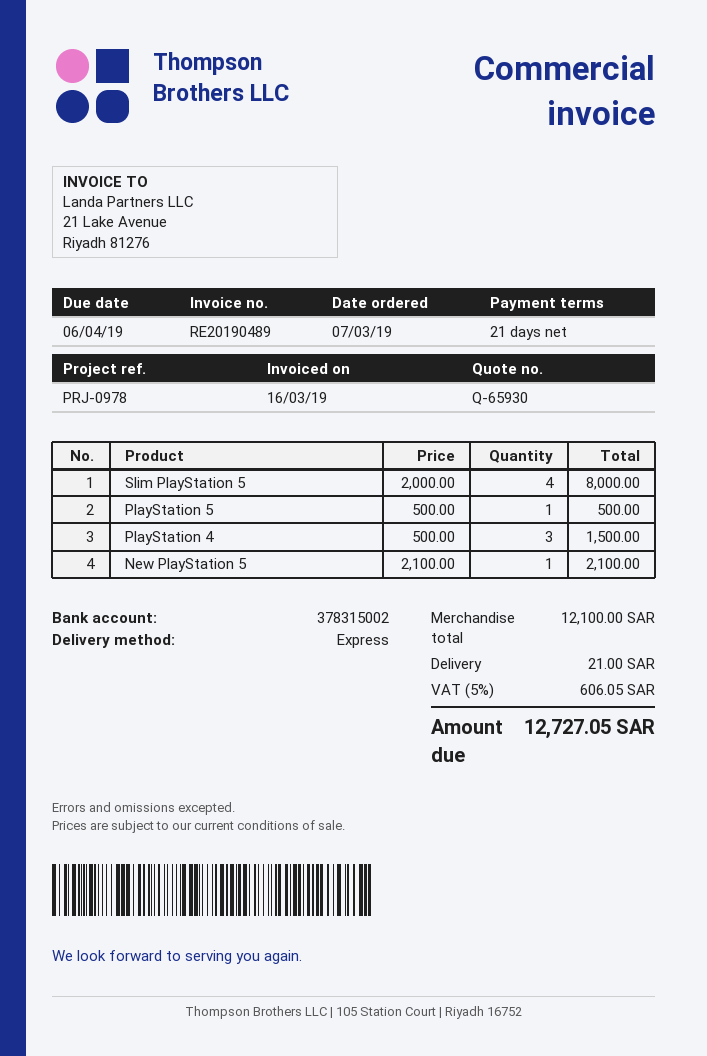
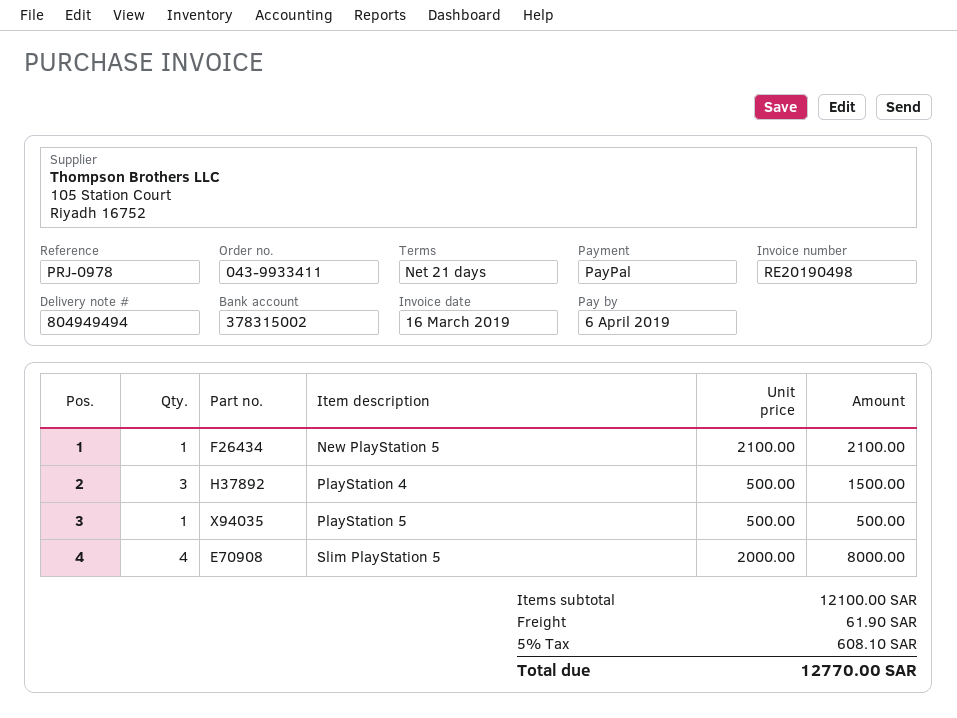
invoice number: RE20190489 -> RE20190498
shipping: 21.00 -> 61.90
tax: 5% = 606.05 -> 5% = 608.10
total: 12727.05 -> 12770.00

